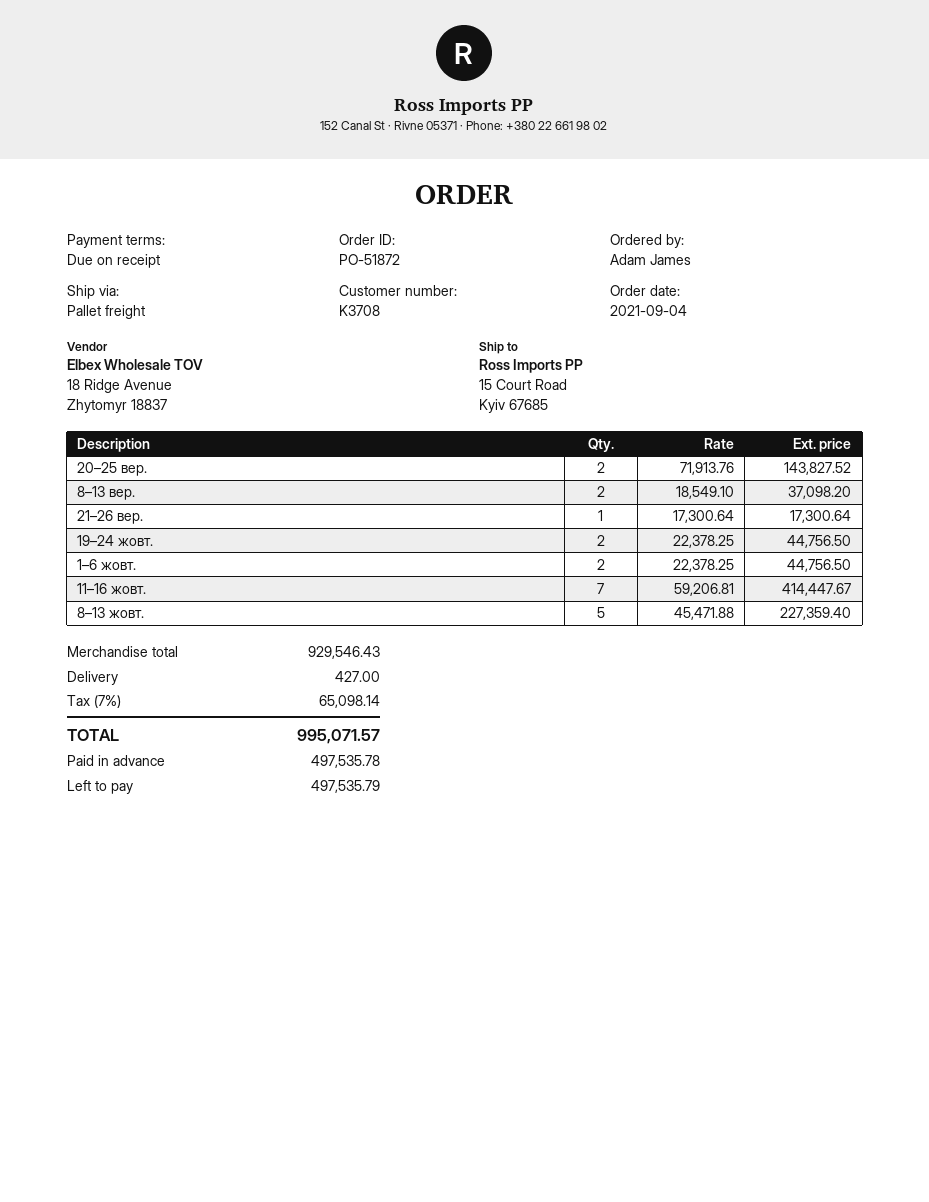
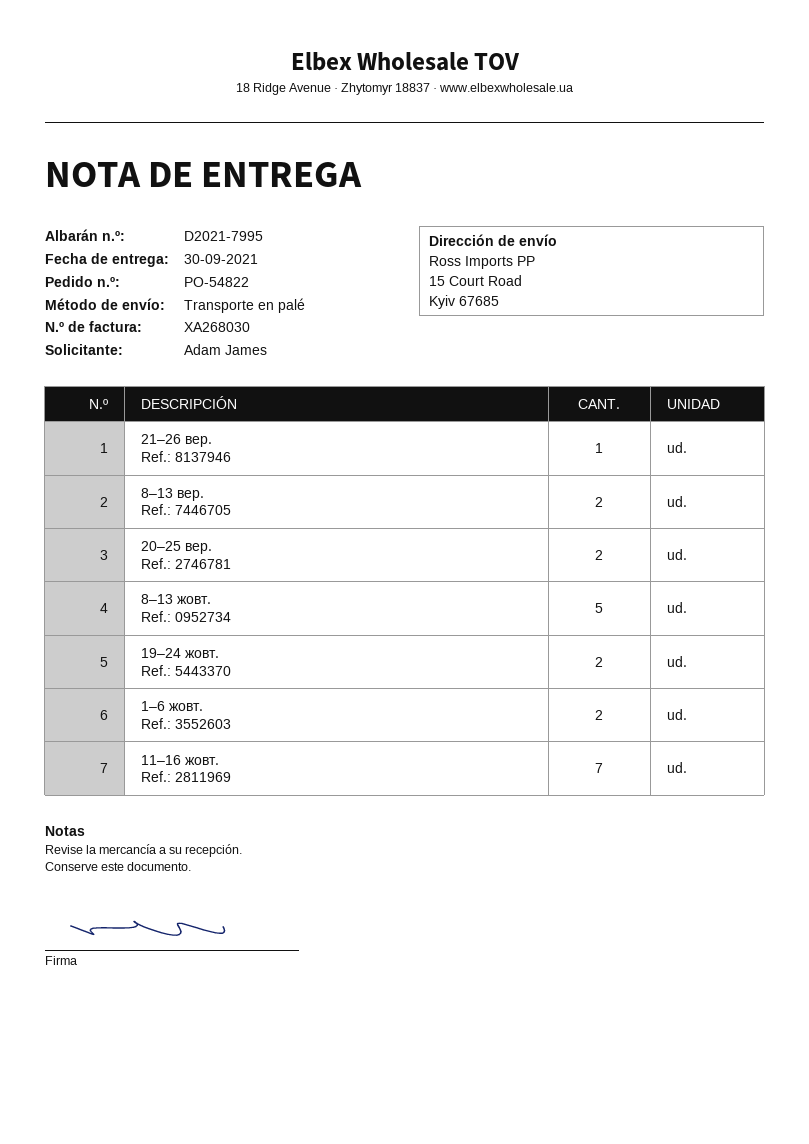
order number: PO-51872 -> PO-54822

